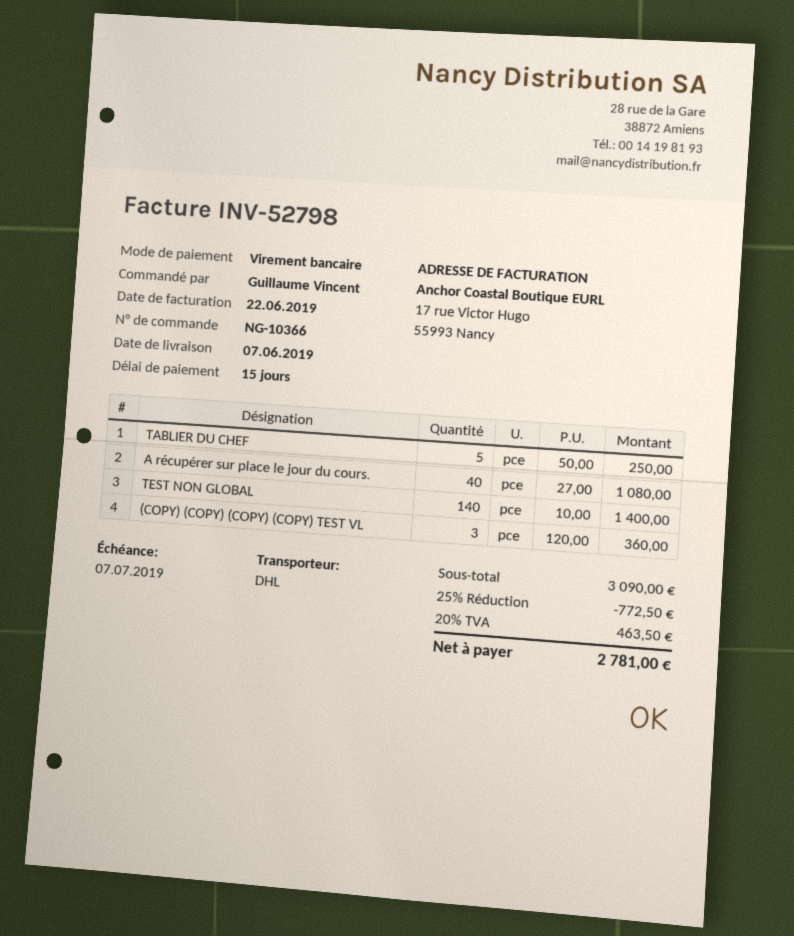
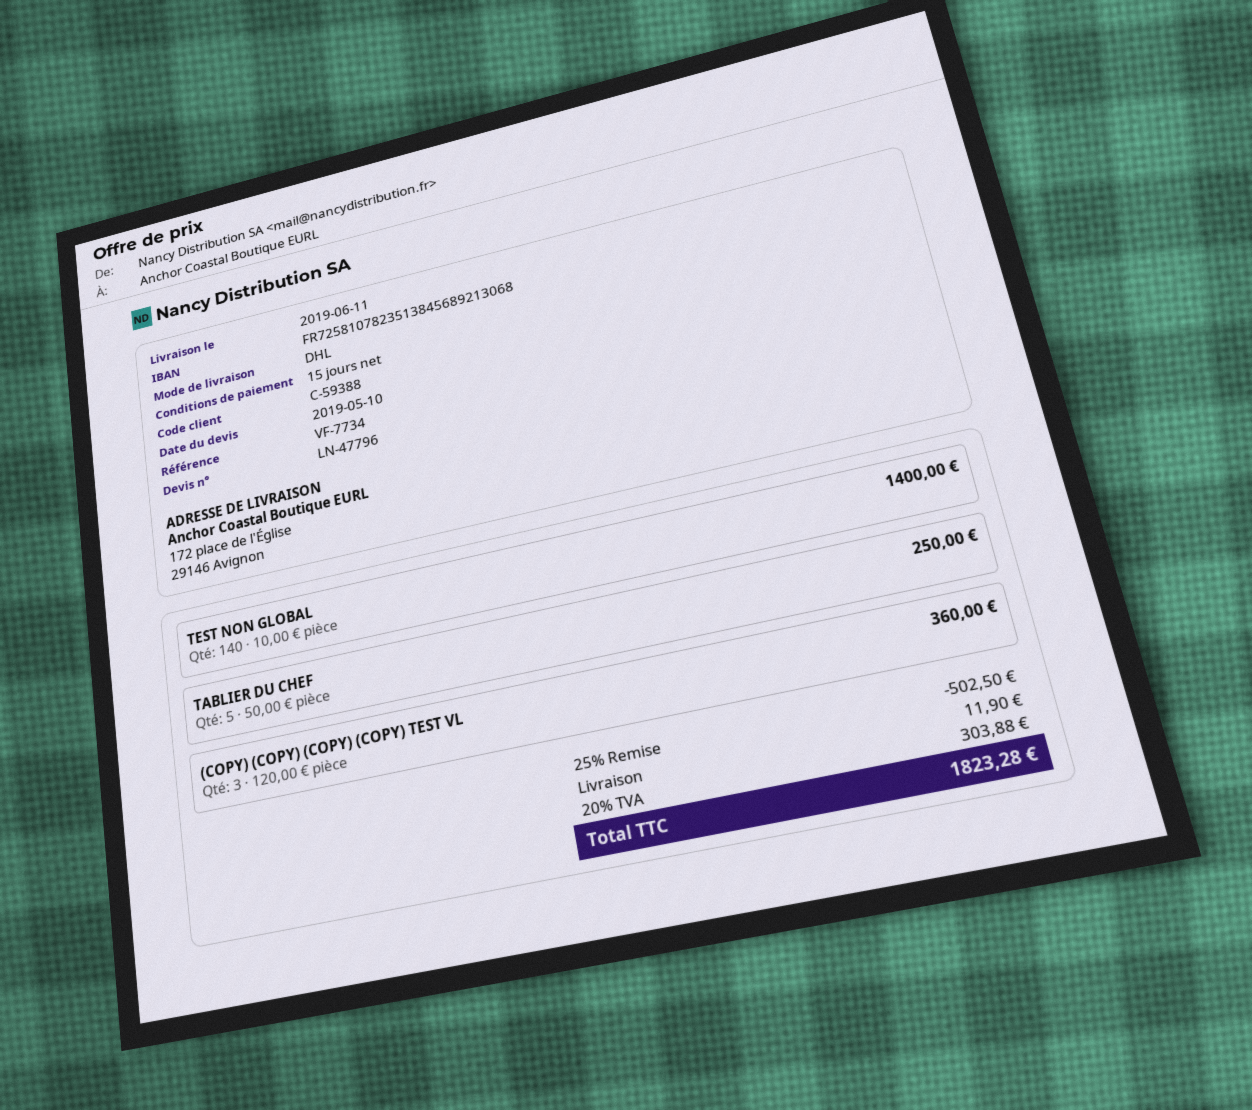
delivery date: 2019-06-07 -> 2019-06-11
A récupérer sur place le jour du cours.: 40 x 27.00 = 1080.00 -> none
discount: 25% = 772.50 -> 25% = 502.50
shipping: none -> 11.90
tax: 20% = 463.50 -> 20% = 303.88
total: 2781.00 -> 1823.28

